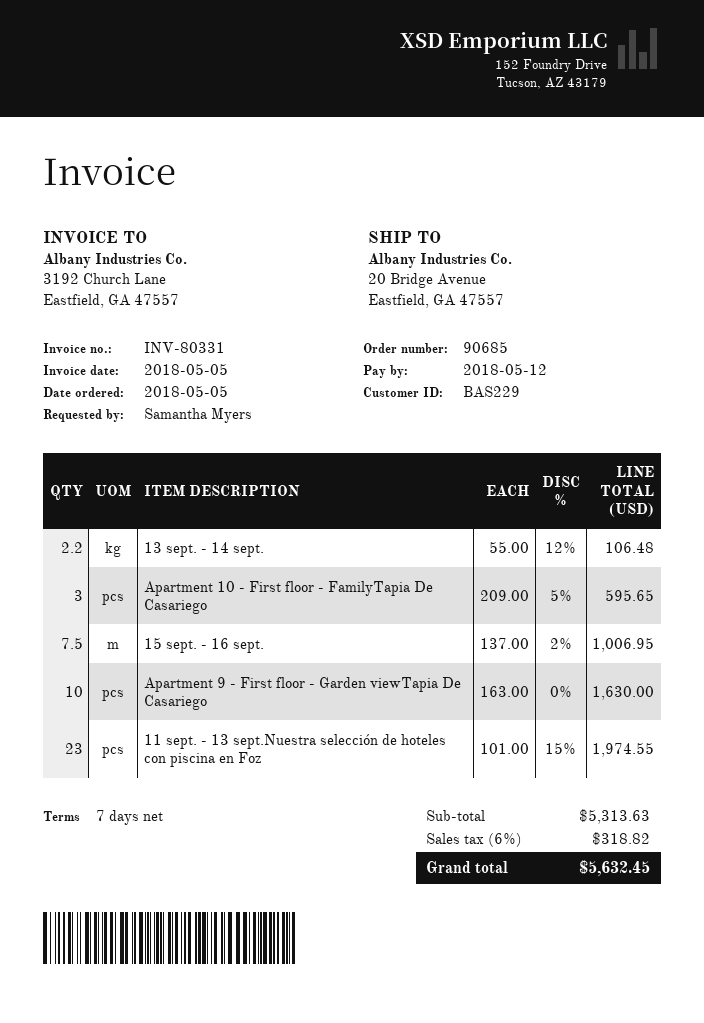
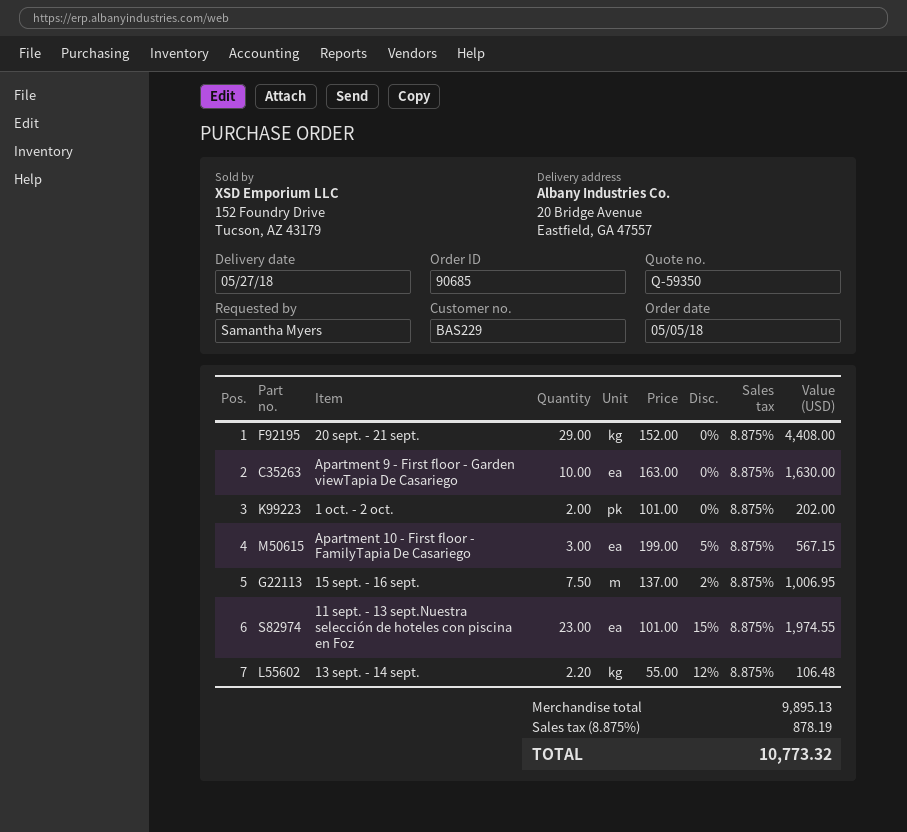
Apartment 10 - First floor - FamilyTapia De Casariego: 3 x 209.00 - 5% = 595.65 -> 3 x 199.00 - 5% = 567.15
20 sept. - 21 sept.: none -> 29 x 152.00 = 4408.00
1 oct. - 2 oct.: none -> 2 x 101.00 = 202.00
subtotal: 5313.63 -> 9895.13
tax: 6% = 318.82 -> 8.875% = 878.19
total: 5632.45 -> 10773.32

